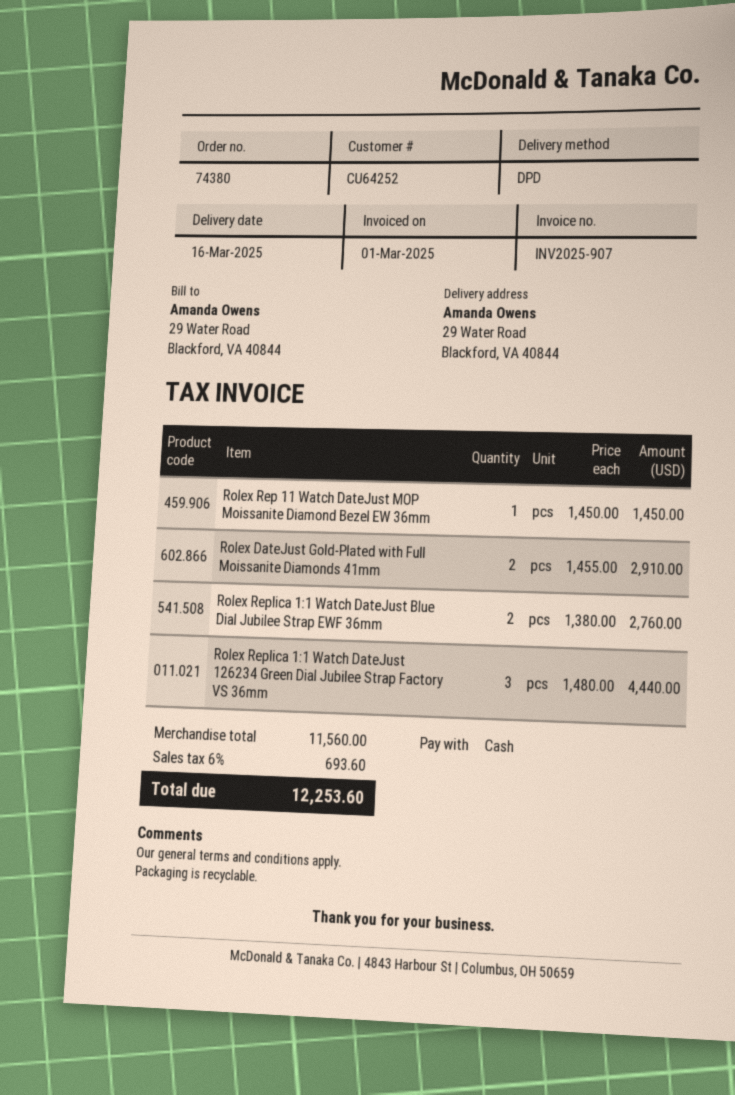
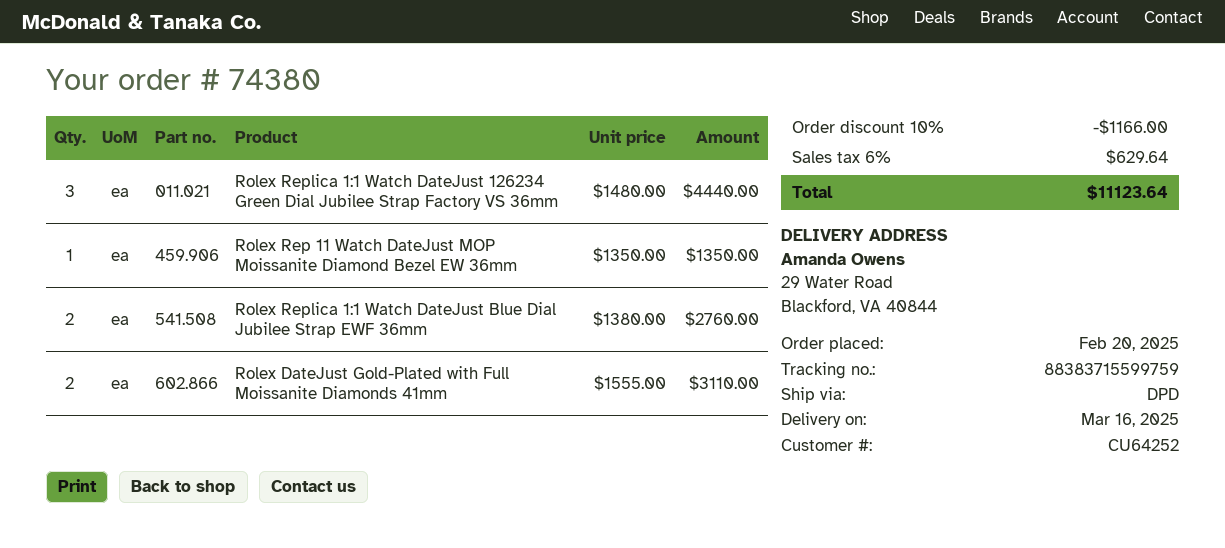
Rolex Rep 11 Watch DateJust MOP Moissanite Diamond Bezel EW 36mm: 1 x 1450.00 = 1450.00 -> 1 x 1350.00 = 1350.00
Rolex DateJust Gold-Plated with Full Moissanite Diamonds 41mm: 2 x 1455.00 = 2910.00 -> 2 x 1555.00 = 3110.00
discount: none -> 10% = 1166.00
tax: 6% = 693.60 -> 6% = 629.64
total: 12253.60 -> 11123.64

